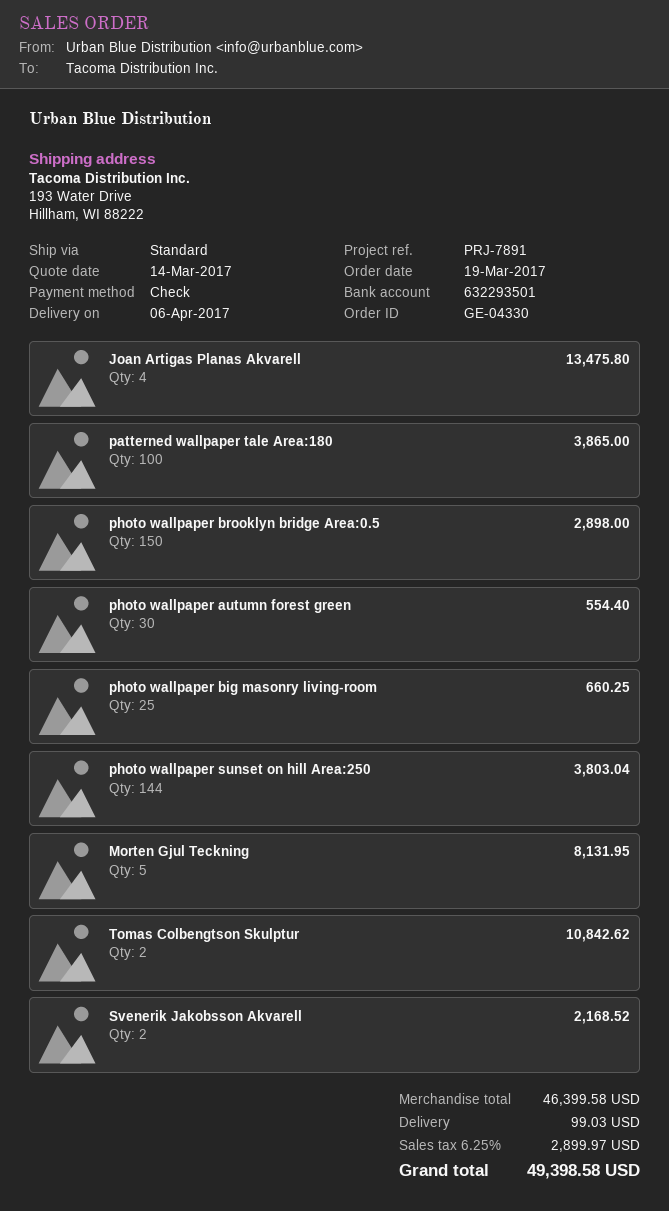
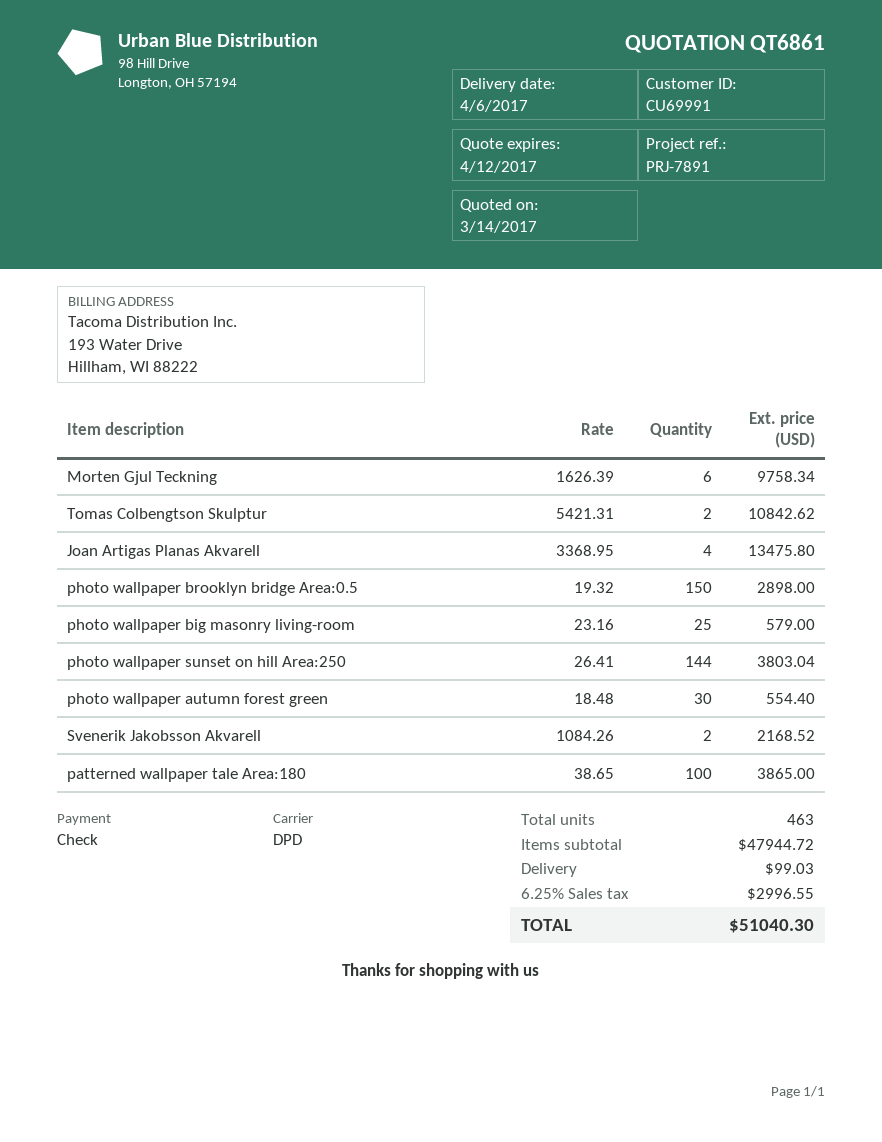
shipping method: standard -> DPD
photo wallpaper big masonry living-room: 25 for 660.25 -> 25 for 579.00
Morten Gjul Teckning: 5 for 8131.95 -> 6 for 9758.34
subtotal: 46399.58 -> 47944.72
tax: 6.25% = 2899.97 -> 6.25% = 2996.55
total: 49398.58 -> 51040.30

